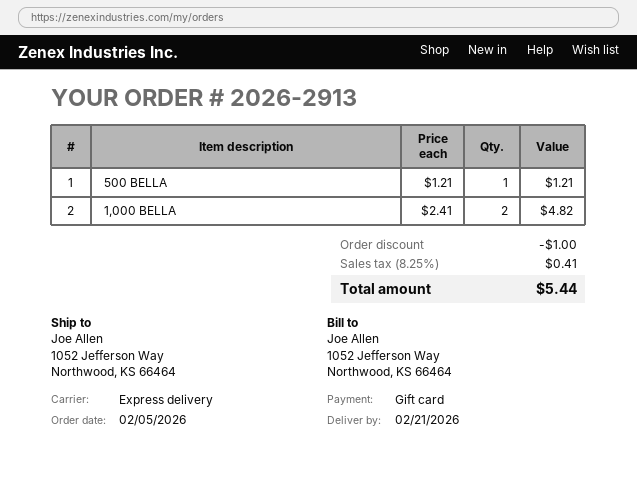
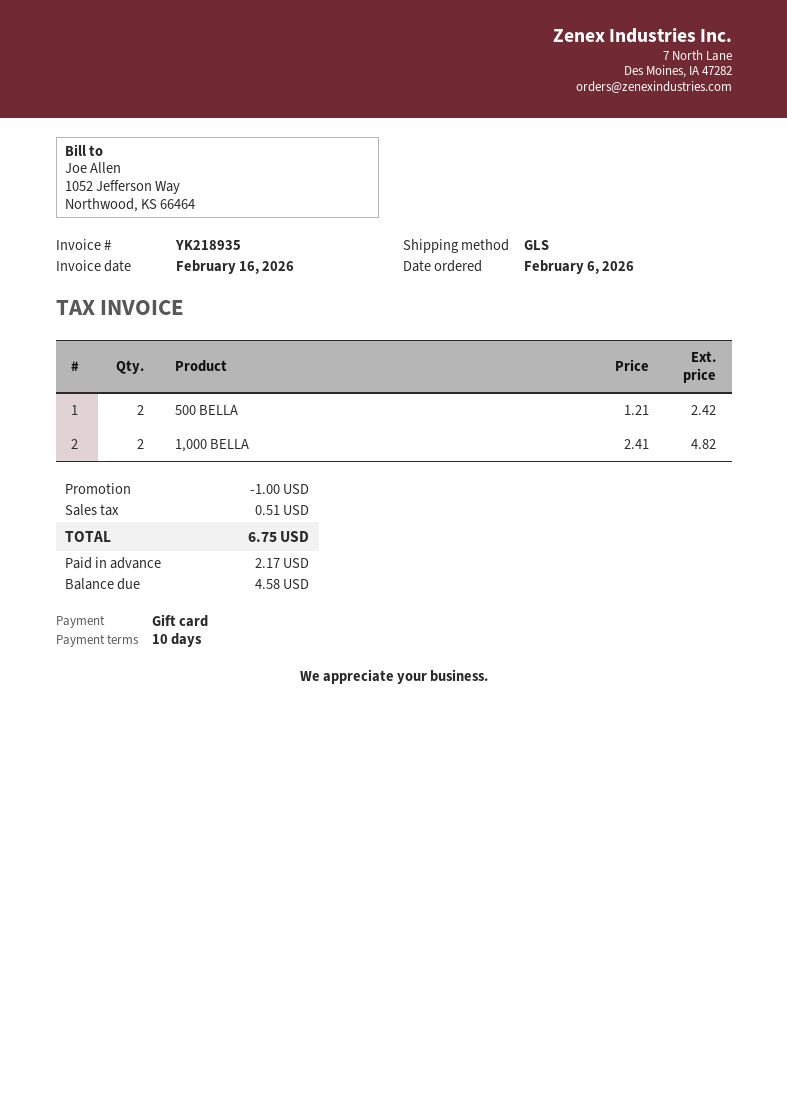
order date: 2026-02-05 -> 2026-02-06
shipping method: express -> GLS
500 BELLA: 1 x 1.21 = 1.21 -> 2 x 1.21 = 2.42
tax: 0.41 -> 0.51
total: 5.44 -> 6.75

